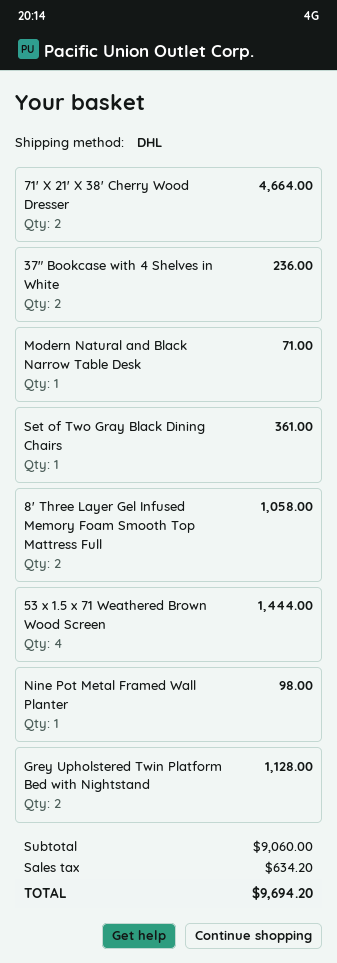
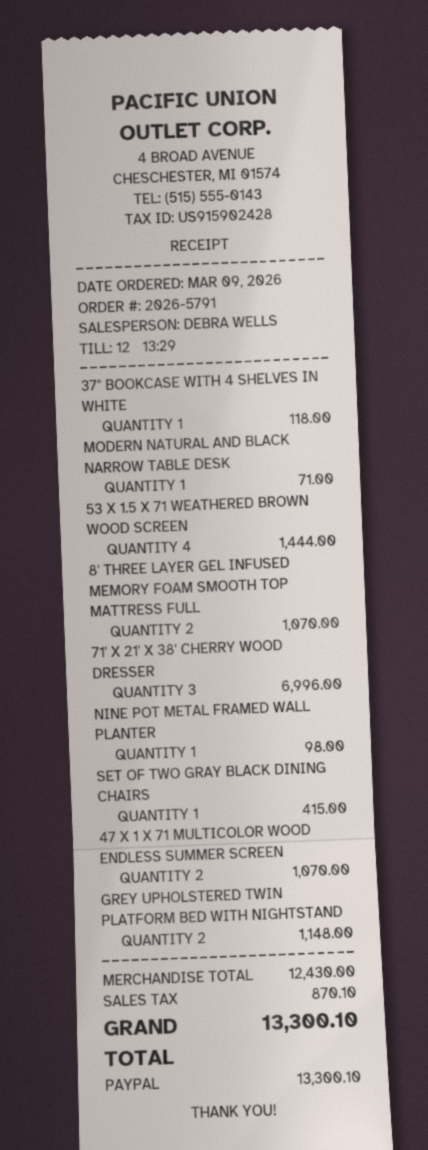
71' X 21' X 38' Cherry Wood Dresser: 2 for 4664.00 -> 3 for 6996.00
37" Bookcase with 4 Shelves in White: 2 for 236.00 -> 1 for 118.00
Set of Two Gray Black Dining Chairs: 1 for 361.00 -> 1 for 415.00
8' Three Layer Gel Infused Memory Foam Smooth Top Mattress Full: 2 for 1058.00 -> 2 for 1070.00
Grey Upholstered Twin Platform Bed with Nightstand: 2 for 1128.00 -> 2 for 1148.00
47 X 1 X 71 MULTICOLOR WOOD ENDLESS SUMMER SCREEN: none -> 2 for 1070.00
subtotal: 9060.00 -> 12430.00
tax: 634.20 -> 870.10
total: 9694.20 -> 13300.10

